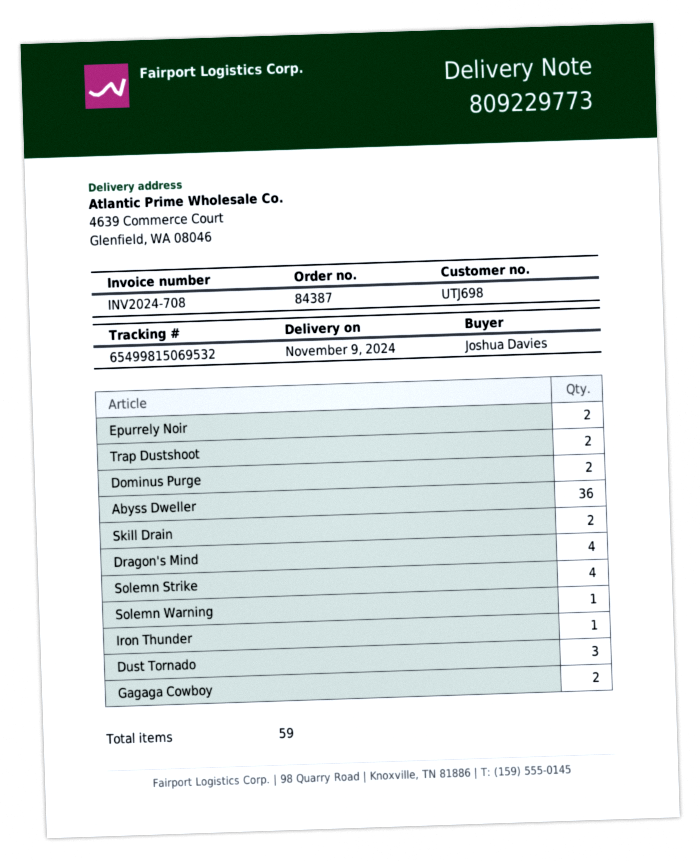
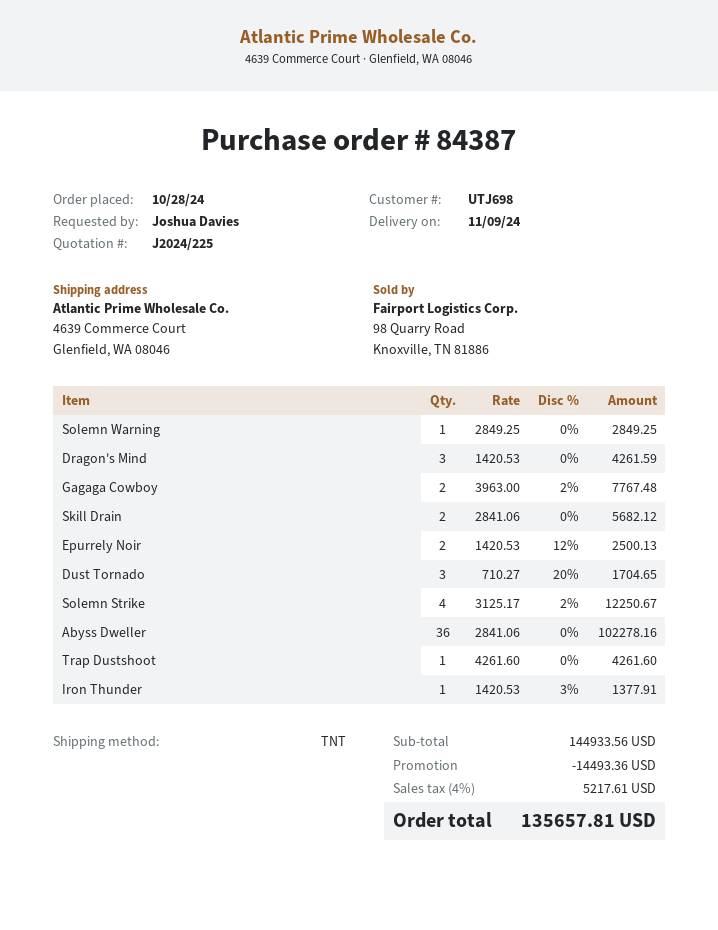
Trap Dustshoot: 2 -> 1
Dominus Purge: 2 -> none
Dragon's Mind: 4 -> 3

